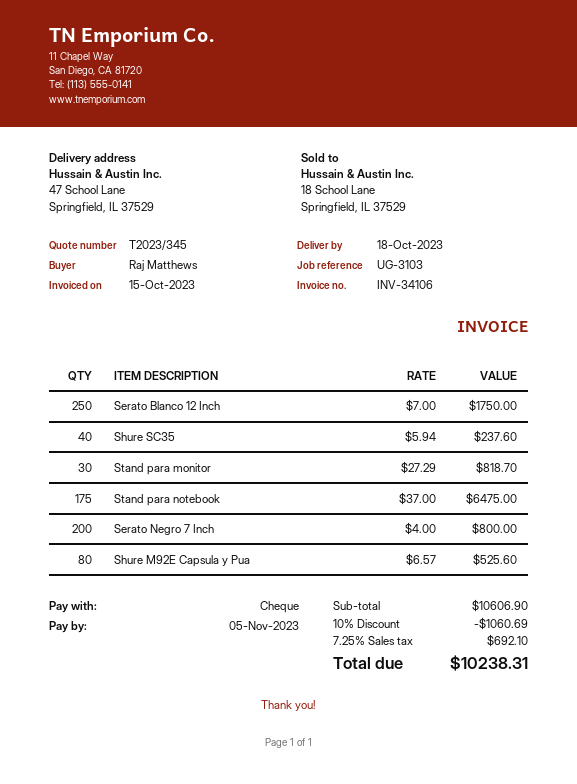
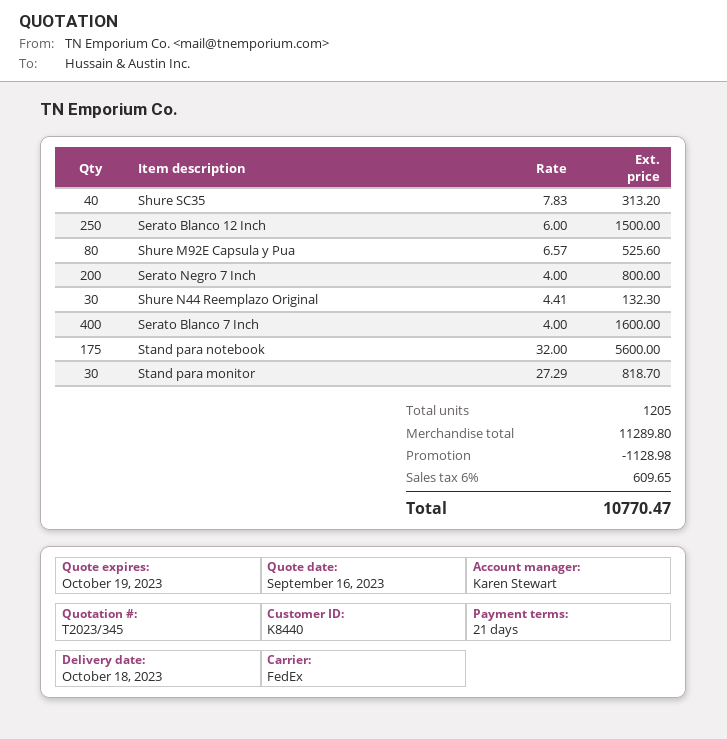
Serato Blanco 12 Inch: 250 x 7.00 = 1750.00 -> 250 x 6.00 = 1500.00
Shure SC35: 40 x 5.94 = 237.60 -> 40 x 7.83 = 313.20
Stand para notebook: 175 x 37.00 = 6475.00 -> 175 x 32.00 = 5600.00
Shure N44 Reemplazo Original: none -> 30 x 4.41 = 132.30
Serato Blanco 7 Inch: none -> 400 x 4.00 = 1600.00
subtotal: 10606.90 -> 11289.80
discount: 1060.69 -> 1128.98
tax: 7.25% = 692.10 -> 6% = 609.65
total: 10238.31 -> 10770.47

